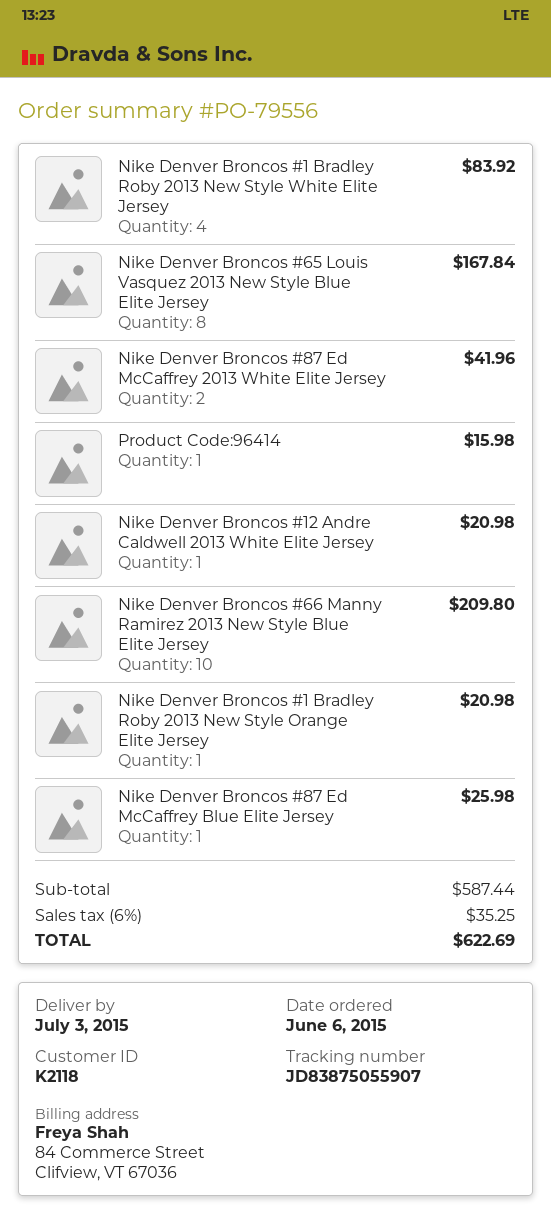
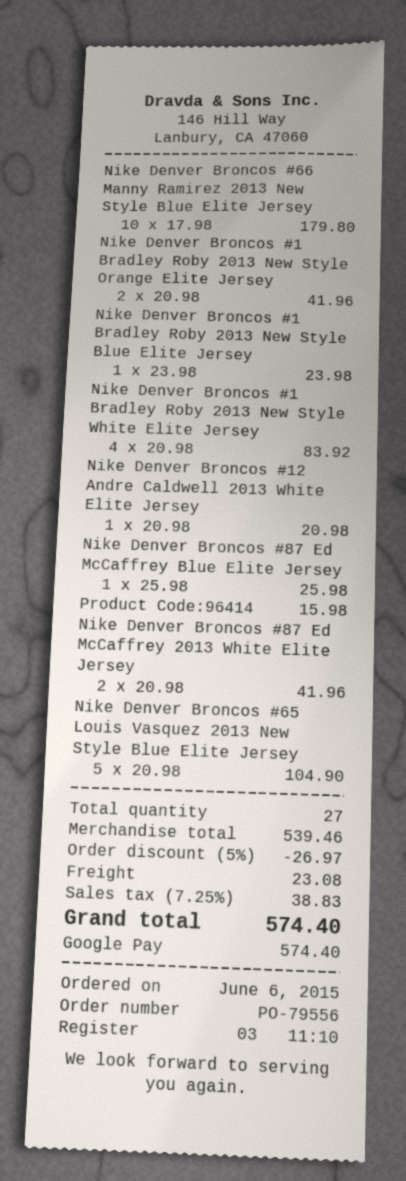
Nike Denver Broncos #65 Louis Vasquez 2013 New Style Blue Elite Jersey: 8 for 167.84 -> 5 for 104.90
Nike Denver Broncos #66 Manny Ramirez 2013 New Style Blue Elite Jersey: 10 for 209.80 -> 10 for 179.80
Nike Denver Broncos #1 Bradley Roby 2013 New Style Orange Elite Jersey: 1 for 20.98 -> 2 for 41.96
Nike Denver Broncos #1 Bradley Roby 2013 New Style Blue Elite Jersey: none -> 1 for 23.98
subtotal: 587.44 -> 539.46
discount: none -> 5% = 26.97
shipping: none -> 23.08
tax: 6% = 35.25 -> 7.25% = 38.83
total: 622.69 -> 574.40

